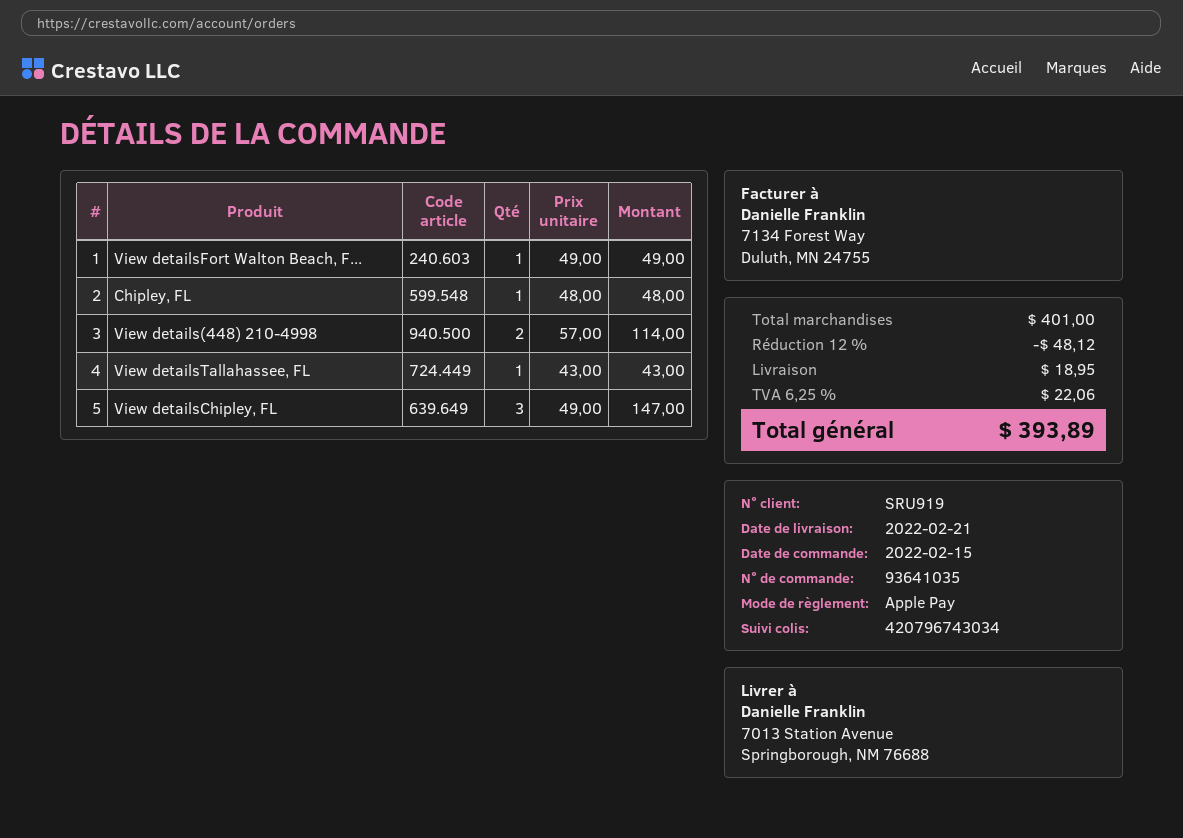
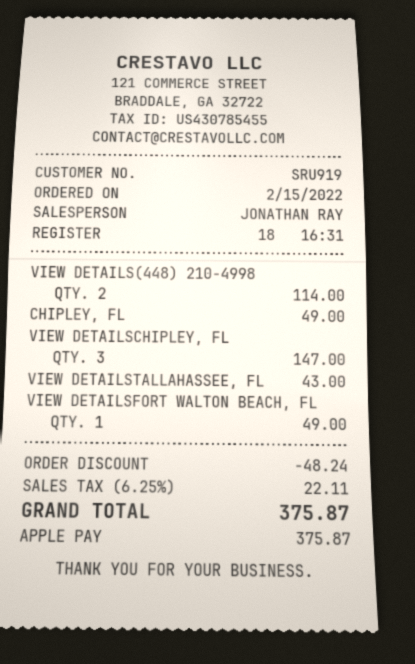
Chipley, FL: 1 for 48.00 -> 1 for 49.00
discount: 48.12 -> 48.24
shipping: 18.95 -> none
tax: 6.25% = 22.06 -> 6.25% = 22.11
total: 393.89 -> 375.87

